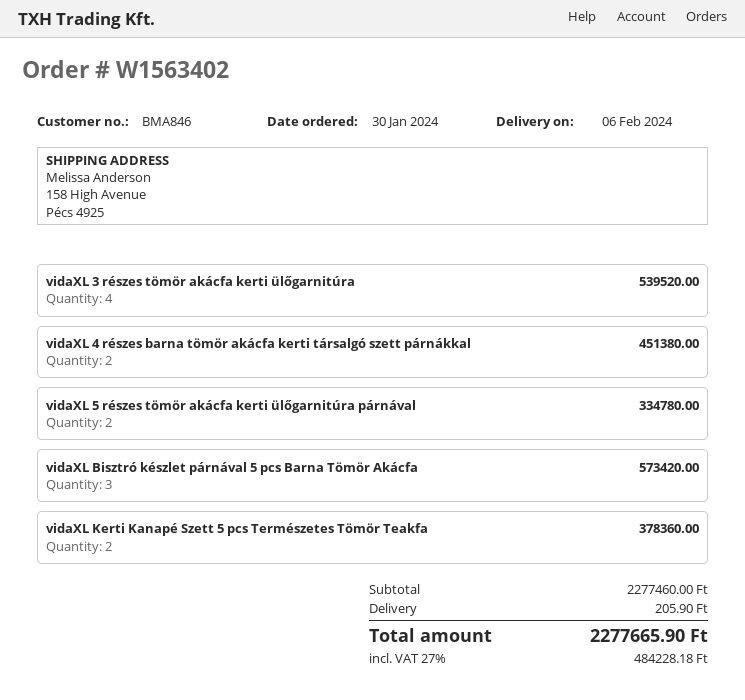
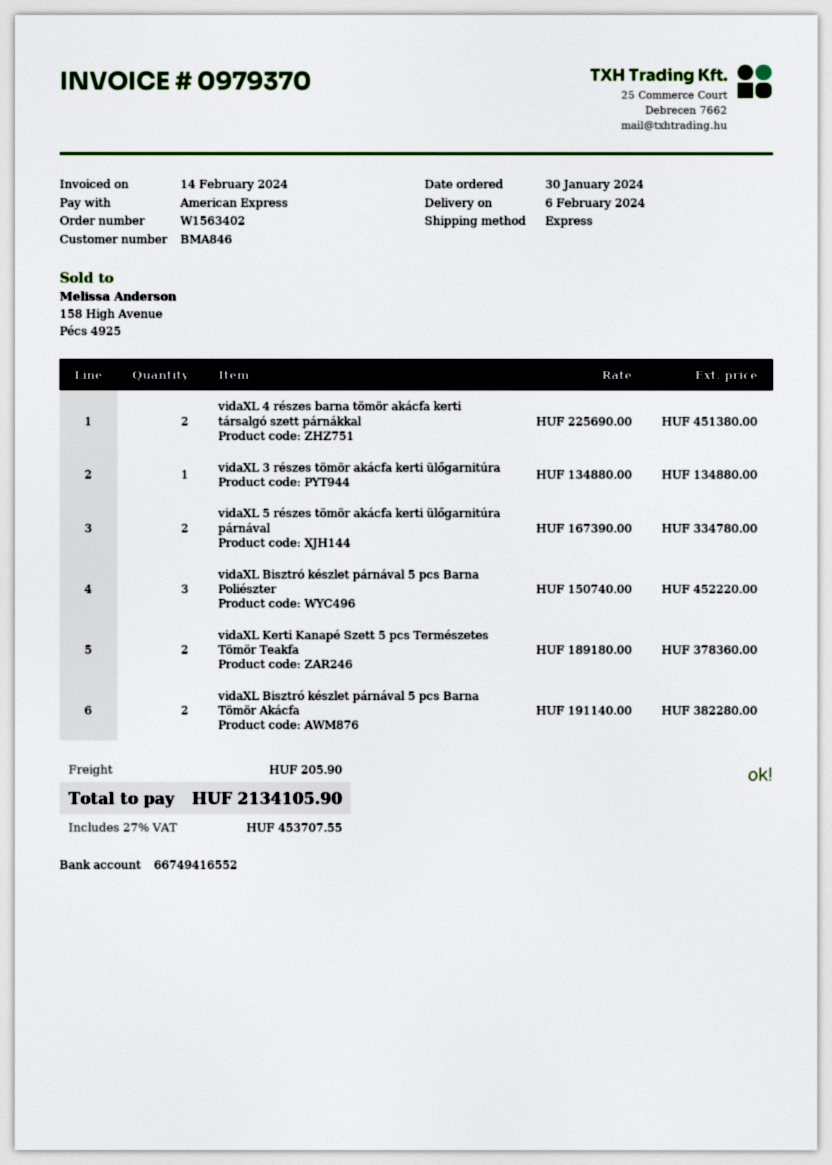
vidaXL 3 részes tömör akácfa kerti ülőgarnitúra: 4 for 539520.00 -> 1 for 134880.00
vidaXL Bisztró készlet párnával 5 pcs Barna Tömör Akácfa: 3 for 573420.00 -> 2 for 382280.00
vidaXL Bisztró készlet párnával 5 pcs Barna Poliészter: none -> 3 for 452220.00
tax: 27% = 484228.18 -> 27% = 453707.55
total: 2277665.90 -> 2134105.90

